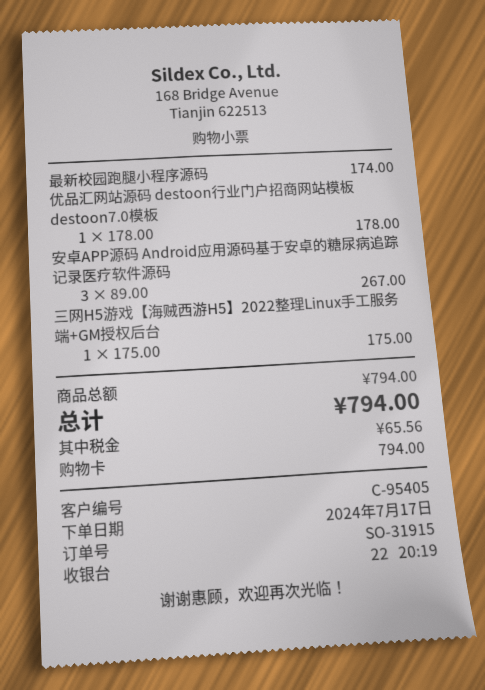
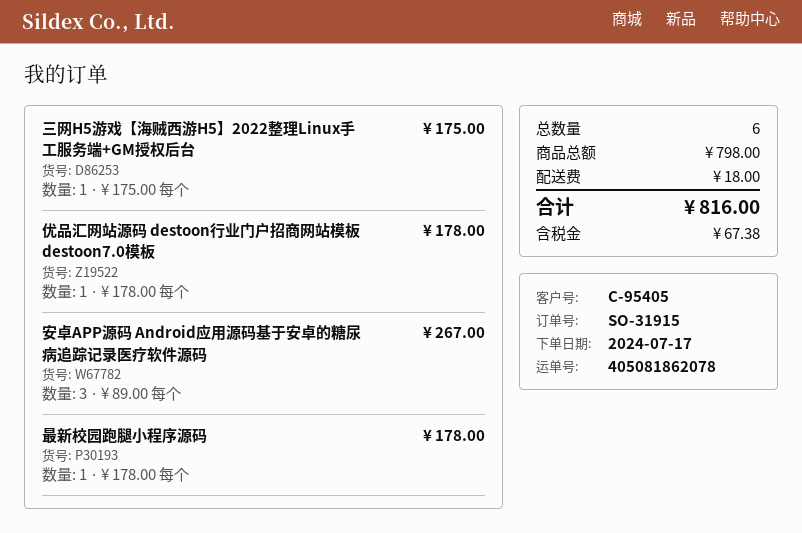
最新校园跑腿小程序源码: 1 x 174.00 = 174.00 -> 1 x 178.00 = 178.00
subtotal: 794.00 -> 798.00
shipping: none -> 18.00
tax: 65.56 -> 67.38
total: 794.00 -> 816.00

